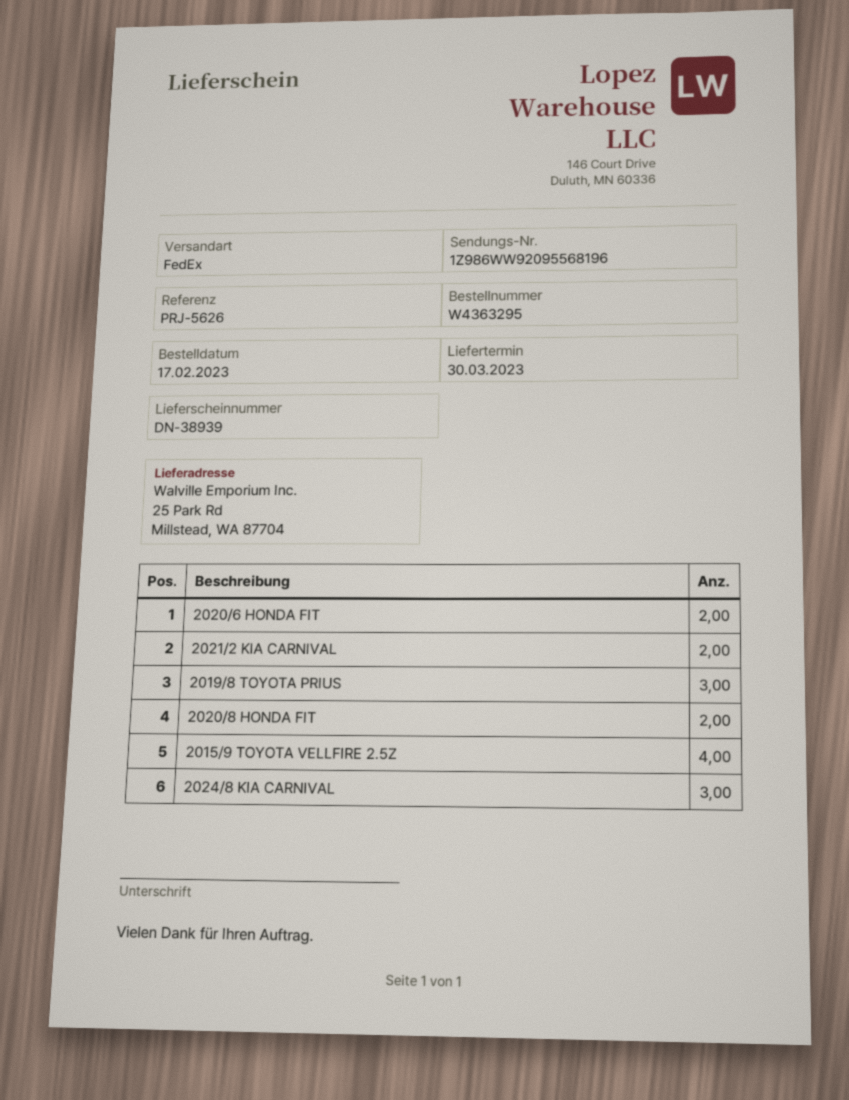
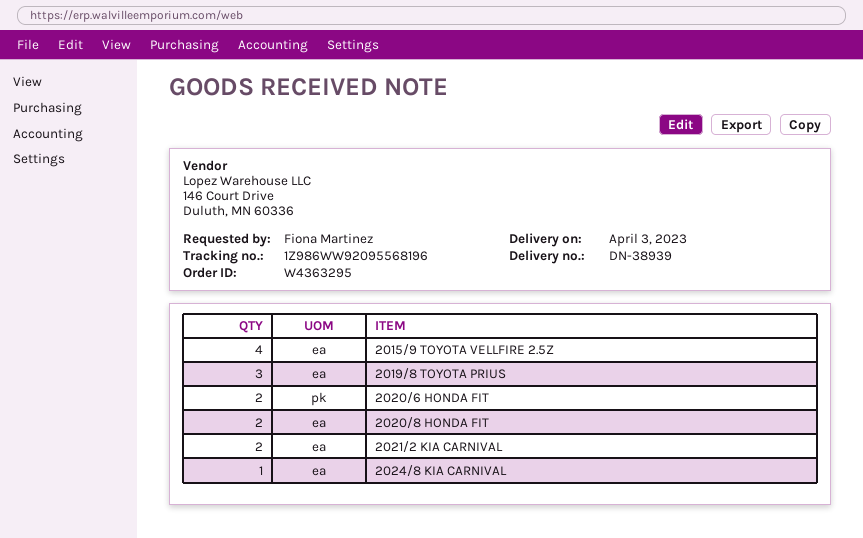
delivery date: 2023-03-30 -> 2023-04-03
2024/8 KIA CARNIVAL: 3 -> 1

